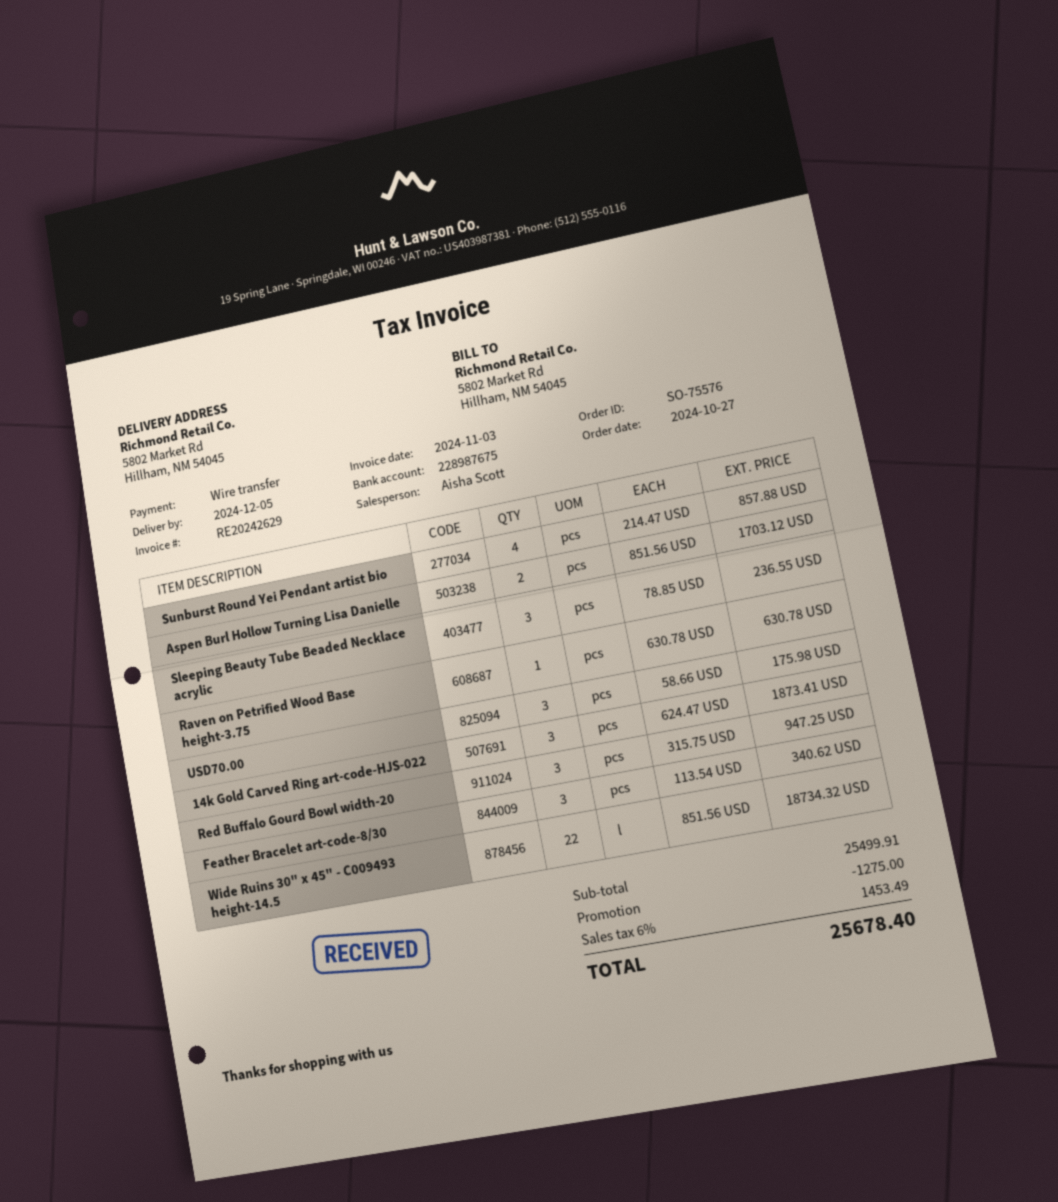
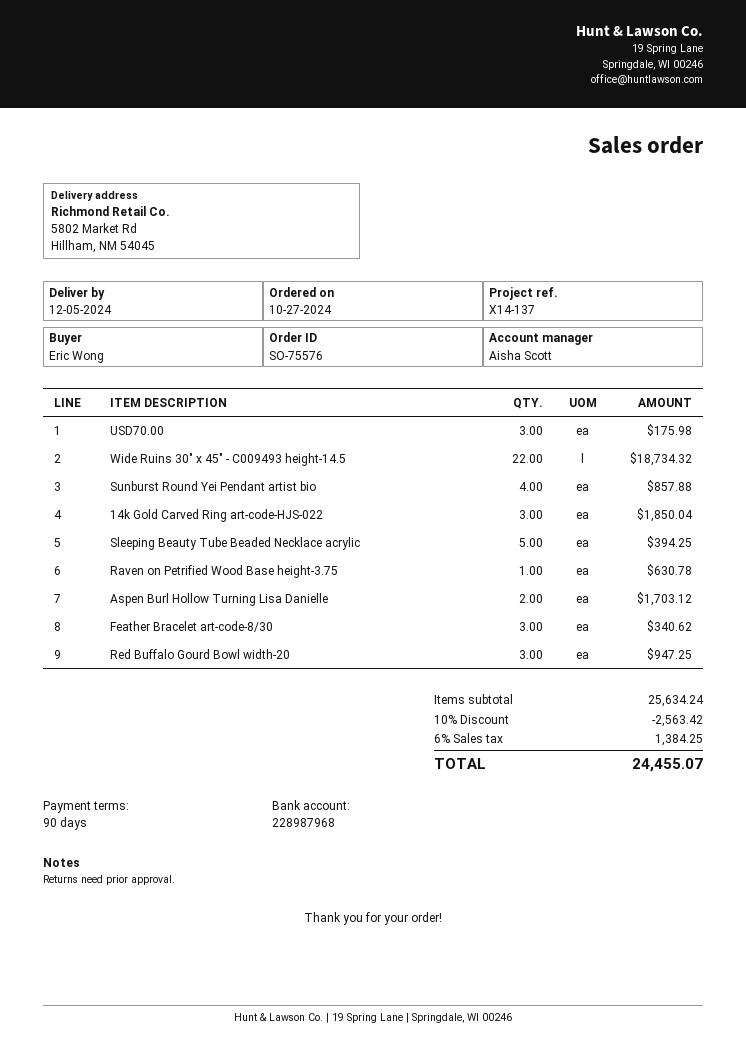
bank account: 228987675 -> 228987968
Sleeping Beauty Tube Beaded Necklace acrylic: 3 for 236.55 -> 5 for 394.25
14k Gold Carved Ring art-code-HJS-022: 3 for 1873.41 -> 3 for 1850.04
subtotal: 25499.91 -> 25634.24
discount: 1275.00 -> 2563.42
tax: 6% = 1453.49 -> 6% = 1384.25
total: 25678.40 -> 24455.07

